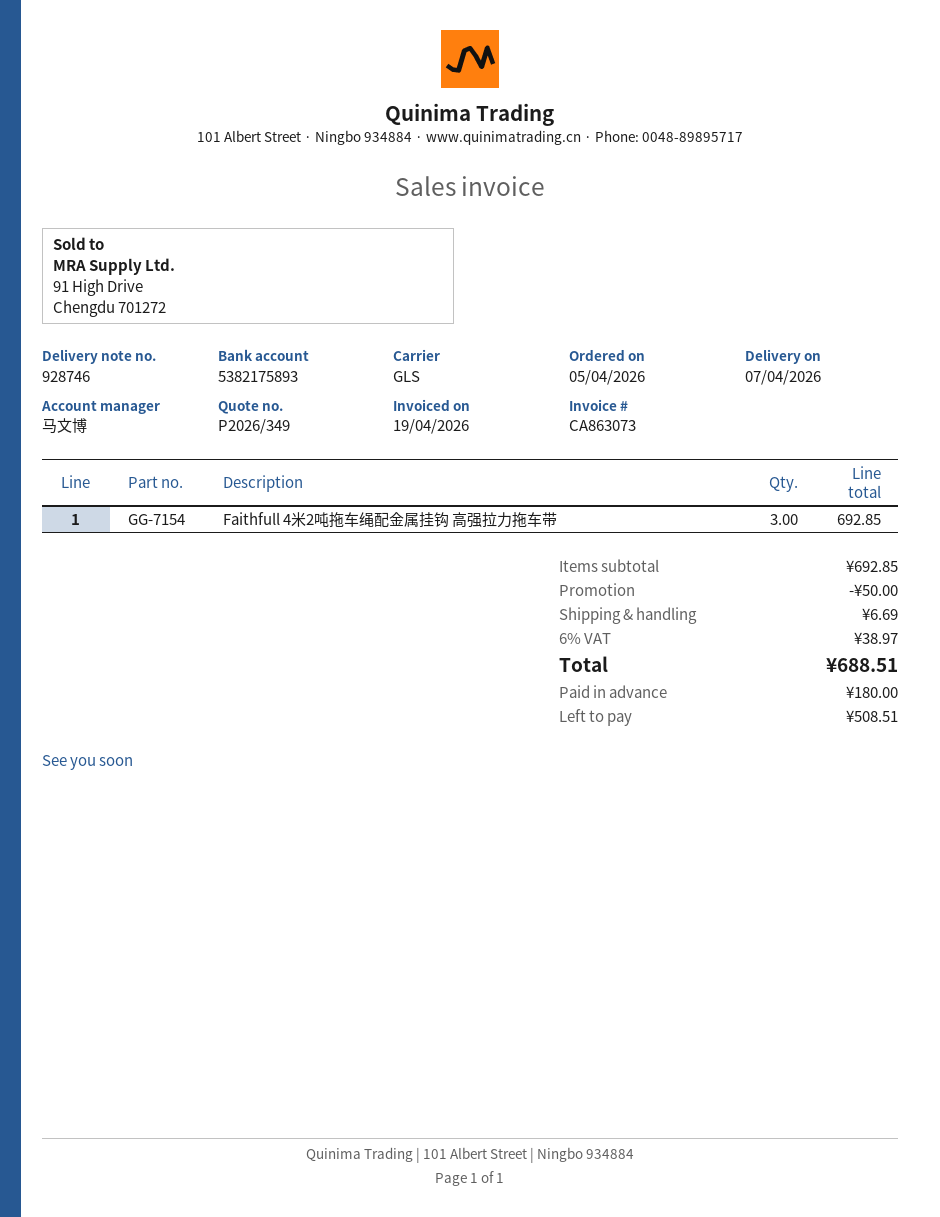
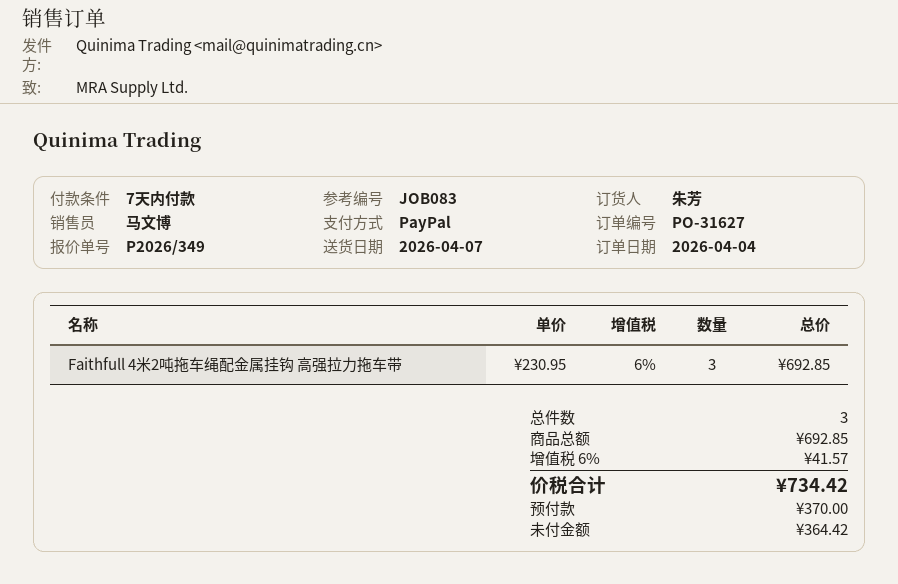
order date: 2026-04-05 -> 2026-04-04
discount: 50.00 -> none
shipping: 6.69 -> none
tax: 6% = 38.97 -> 6% = 41.57
total: 688.51 -> 734.42
deposit: 180.00 -> 370.00
balance: 508.51 -> 364.42

